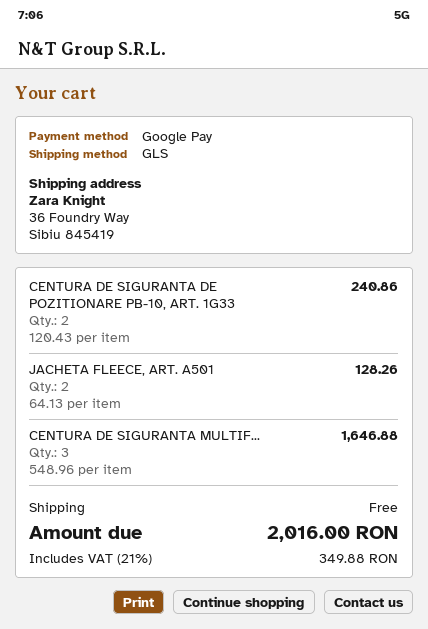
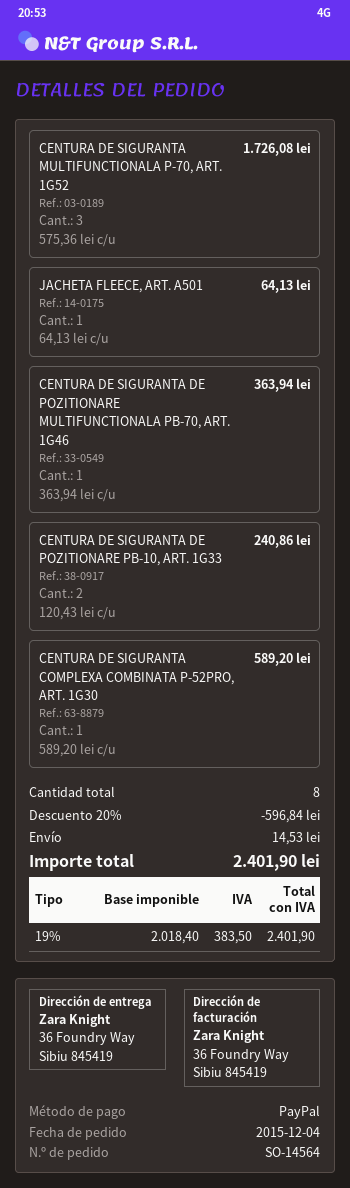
payment method: Google Pay -> PayPal
JACHETA FLEECE, ART. A501: 2 x 64.13 = 128.26 -> 1 x 64.13 = 64.13
CENTURA DE SIGURANTA MULTIF...: 3 x 548.96 = 1646.88 -> 3 x 575.36 = 1726.08
CENTURA DE SIGURANTA DE POZITIONARE MULTIFUNCTIONALA PB-70, ART. 1G46: none -> 1 x 363.94 = 363.94
CENTURA DE SIGURANTA COMPLEXA COMBINATA P-52PRO, ART. 1G30: none -> 1 x 589.20 = 589.20
discount: none -> 20% = 596.84
shipping: 0.00 -> 14.53
tax: 21% = 349.88 -> 19% = 383.50
total: 2016.00 -> 2401.90

